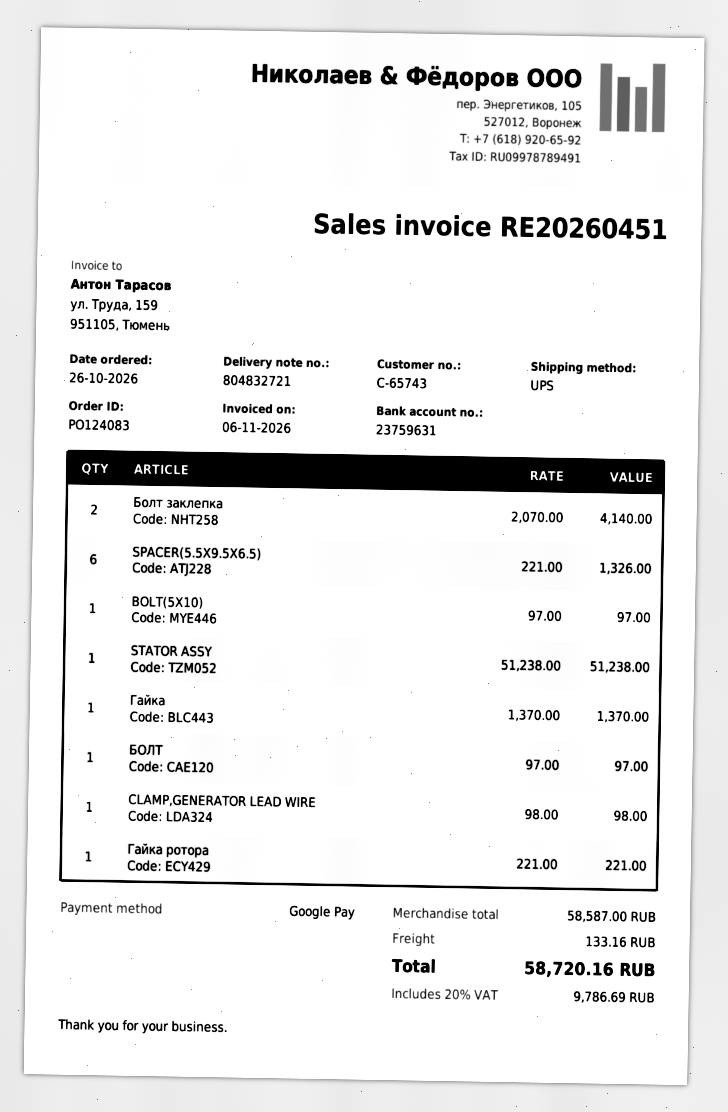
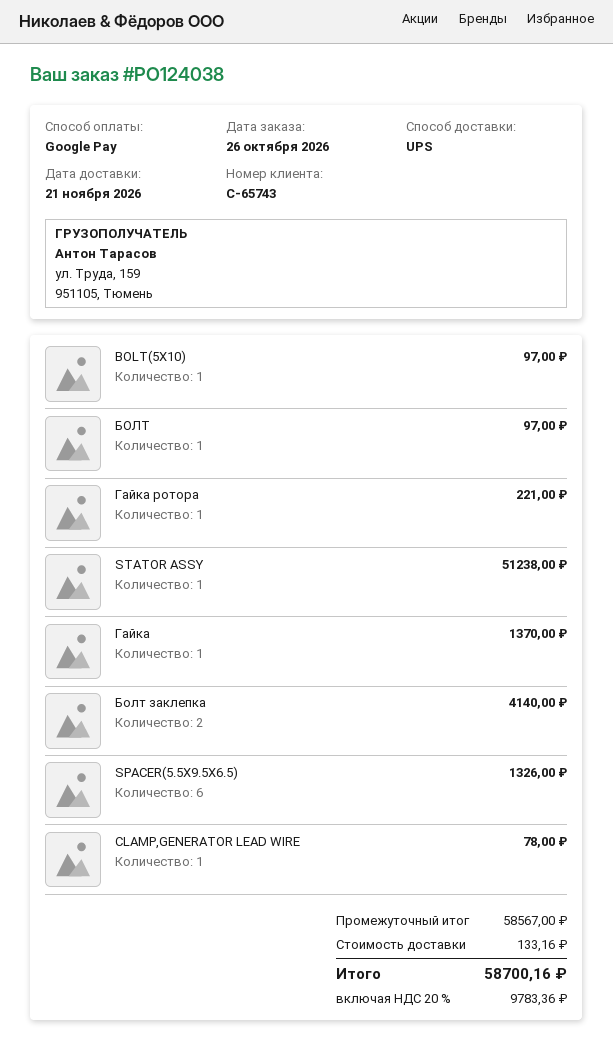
order number: PO124083 -> PO124038
CLAMP,GENERATOR LEAD WIRE: 1 for 98.00 -> 1 for 78.00
subtotal: 58587.00 -> 58567.00
tax: 20% = 9786.69 -> 20% = 9783.36
total: 58720.16 -> 58700.16

